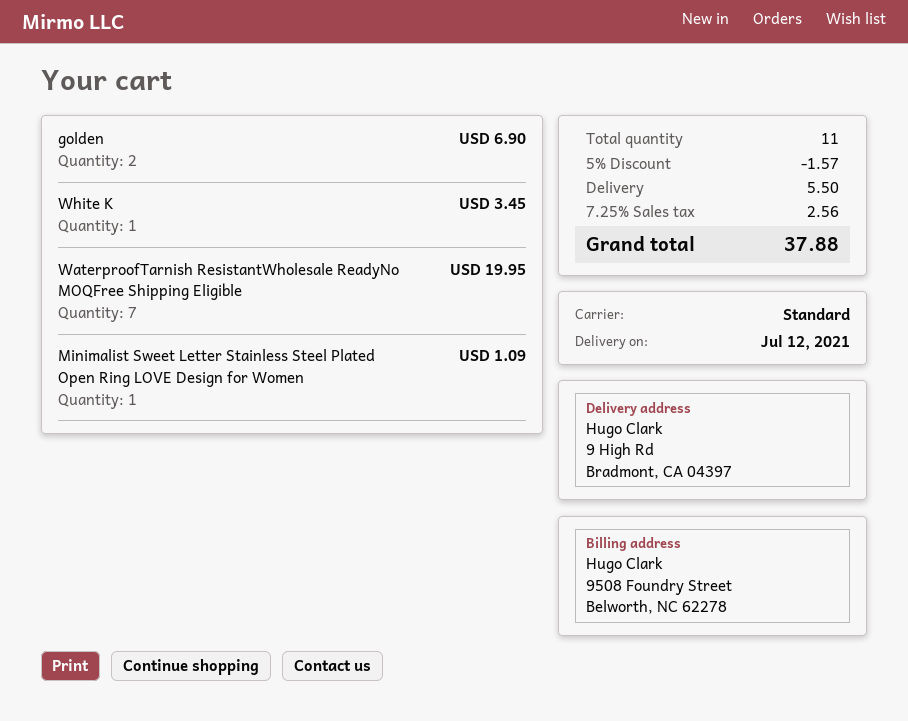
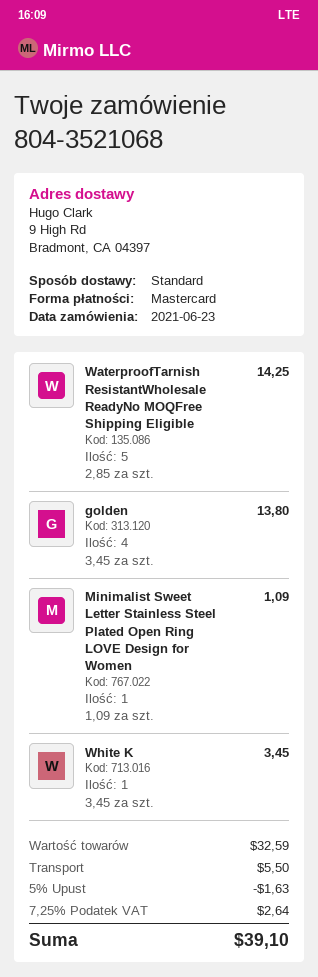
golden: 2 for 6.90 -> 4 for 13.80
WaterproofTarnish ResistantWholesale ReadyNo MOQFree Shipping Eligible: 7 for 19.95 -> 5 for 14.25
discount: 5% = 1.57 -> 5% = 1.63
tax: 7.25% = 2.56 -> 7.25% = 2.64
total: 37.88 -> 39.10

